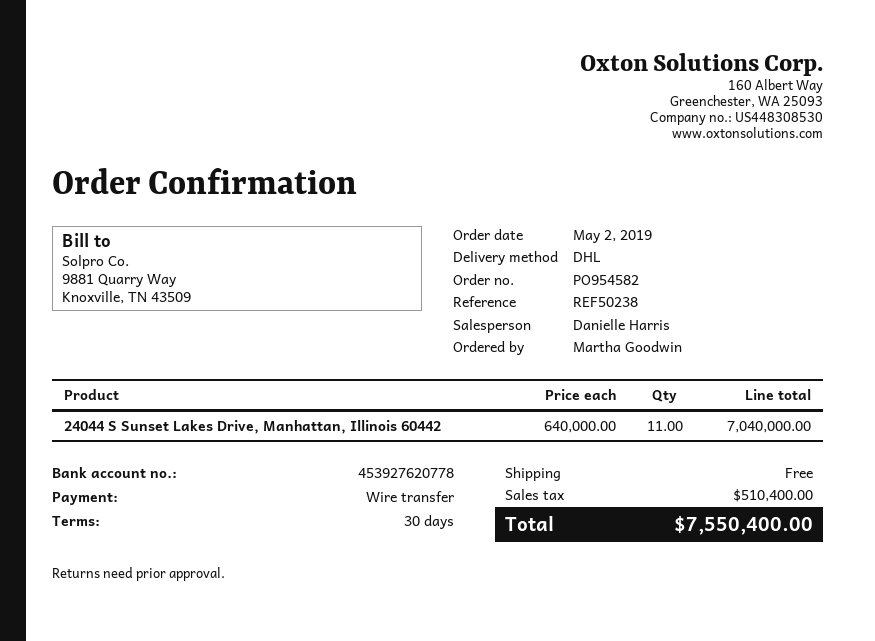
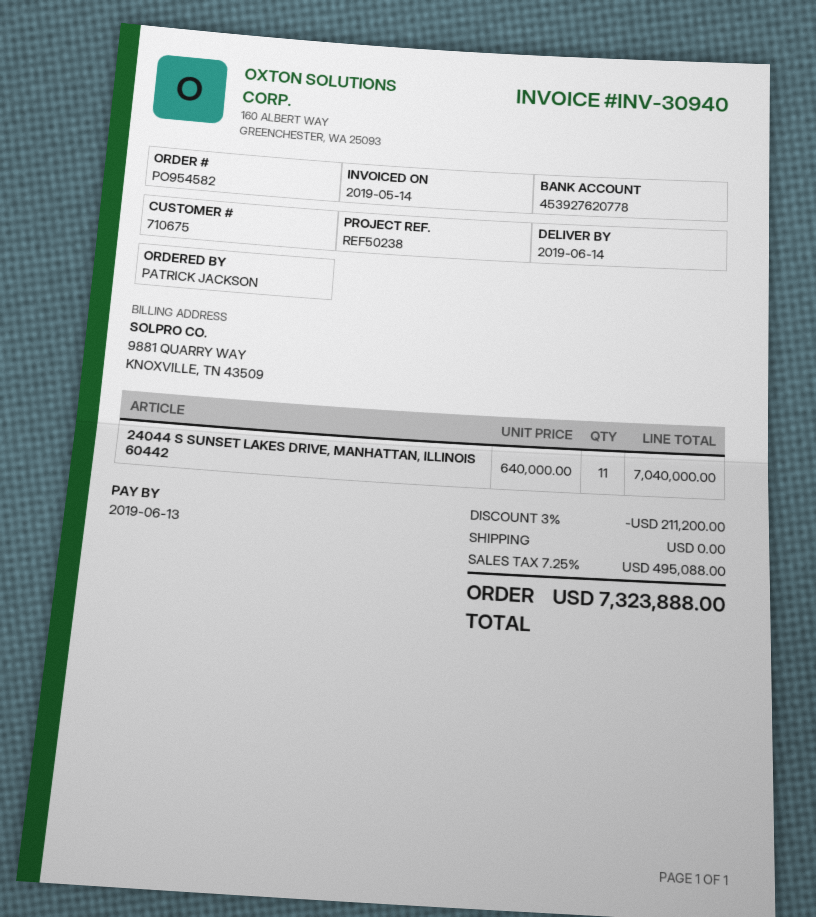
ordered by: Martha Goodwin -> PATRICK JACKSON
discount: none -> 3% = 211200.00
tax: 510400.00 -> 495088.00
total: 7550400.00 -> 7323888.00

